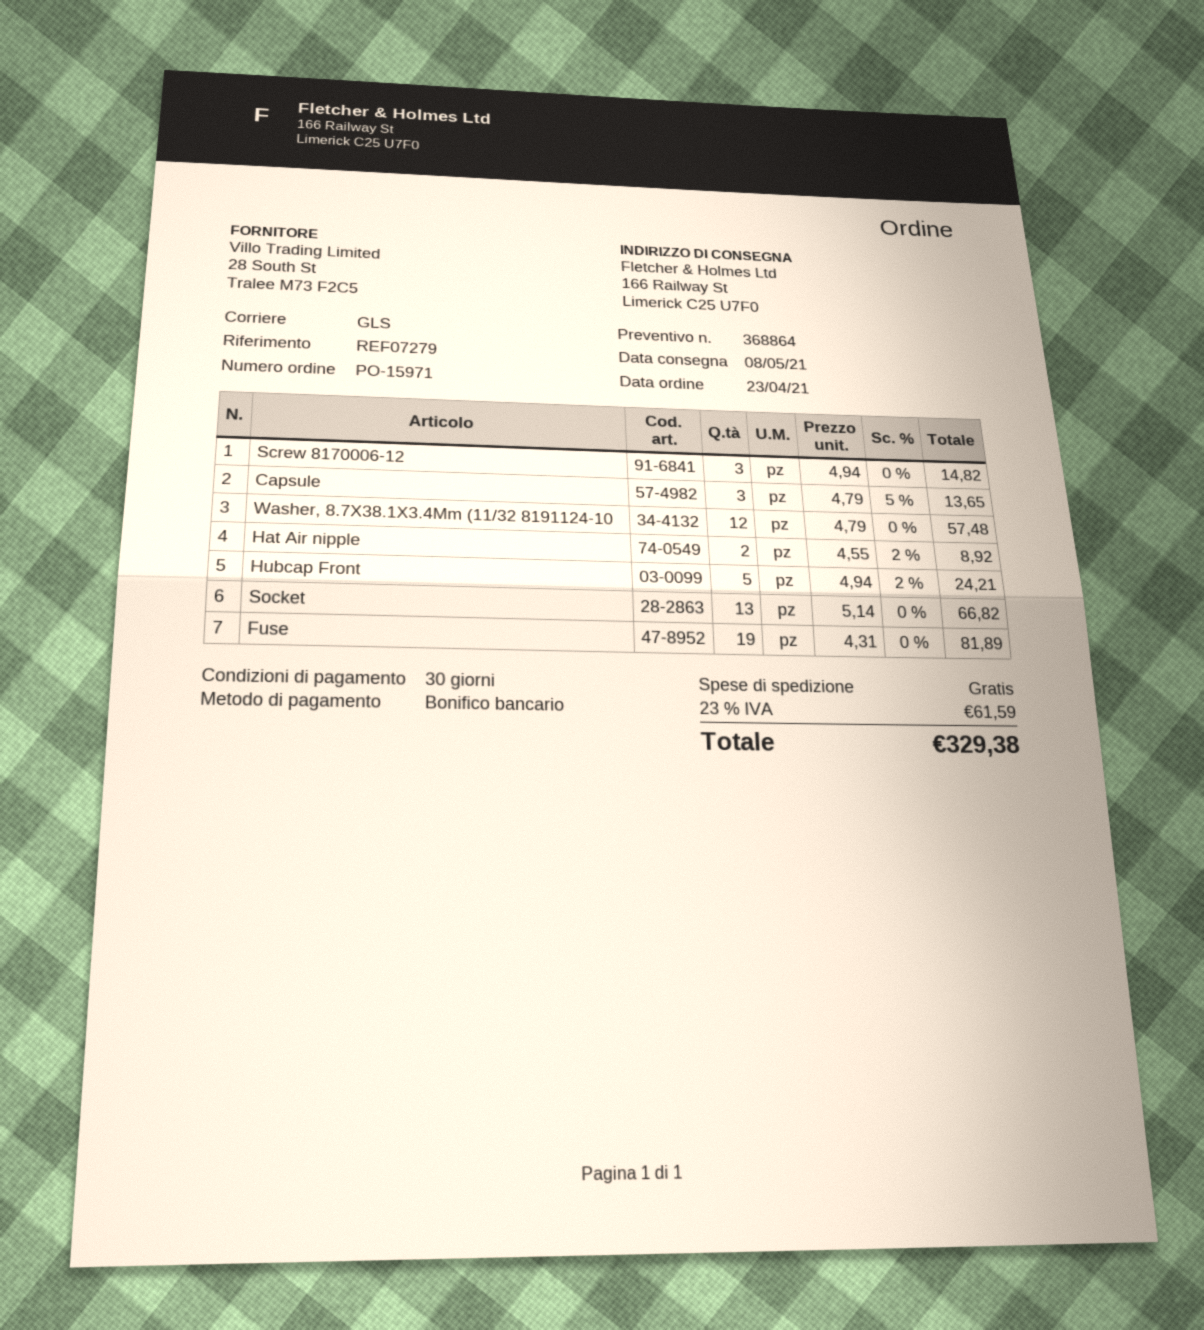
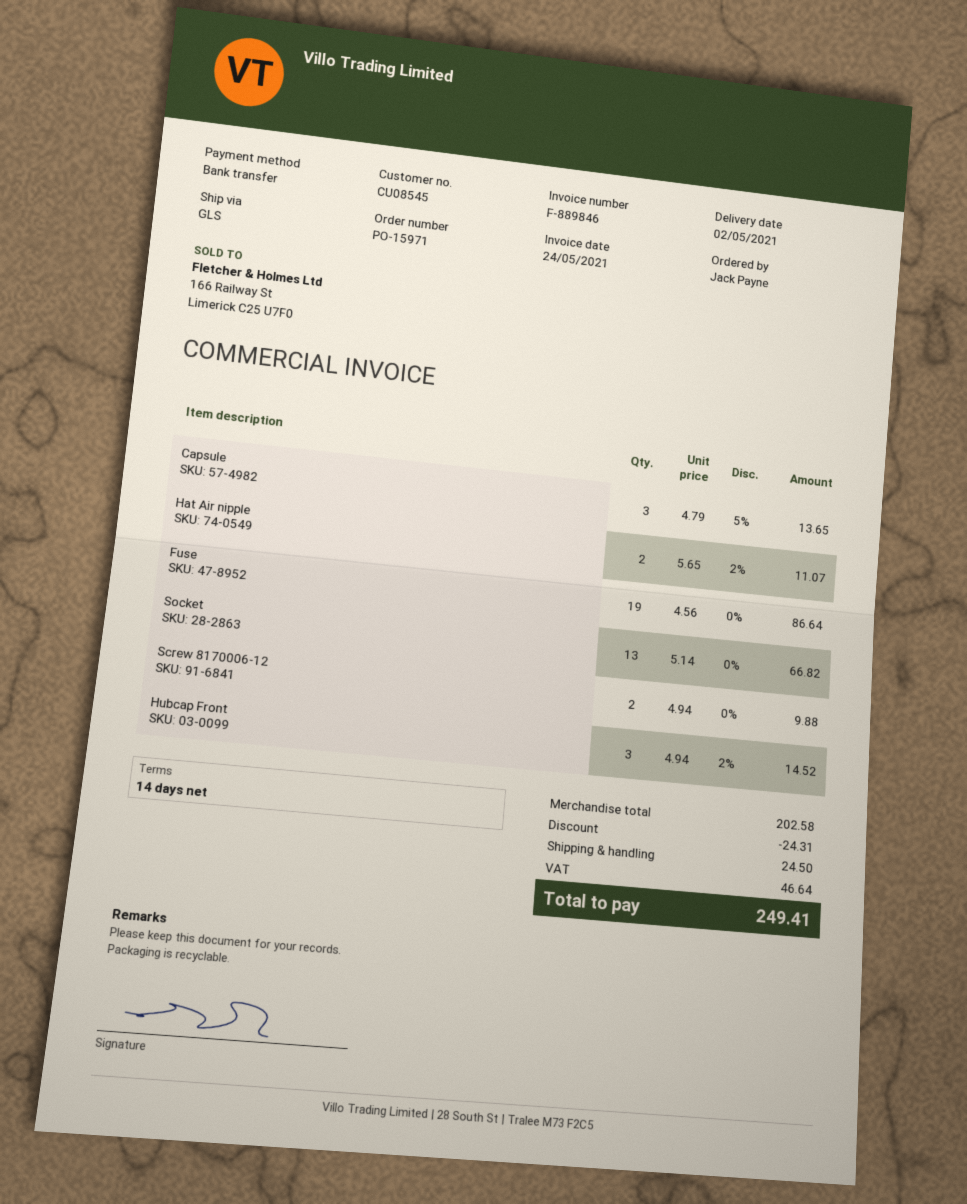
delivery date: 2021-05-08 -> 2021-05-02
payment terms: 30 days -> 14 days
Screw 8170006-12: 3 x 4.94 = 14.82 -> 2 x 4.94 = 9.88
Washer, 8.7X38.1X3.4Mm (11/32 8191124-10: 12 x 4.79 = 57.48 -> none
Hat Air nipple: 2 x 4.55 - 2% = 8.92 -> 2 x 5.65 - 2% = 11.07
Hubcap Front: 5 x 4.94 - 2% = 24.21 -> 3 x 4.94 - 2% = 14.52
Fuse: 19 x 4.31 = 81.89 -> 19 x 4.56 = 86.64
discount: none -> 24.31
shipping: 0.00 -> 24.50
tax: 61.59 -> 46.64
total: 329.38 -> 249.41

